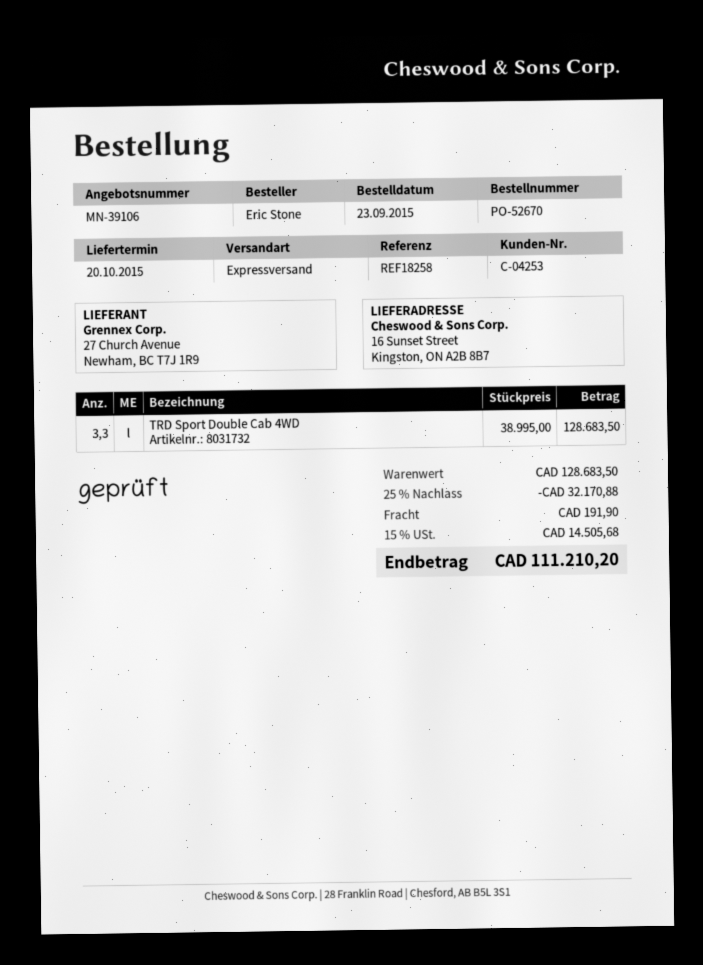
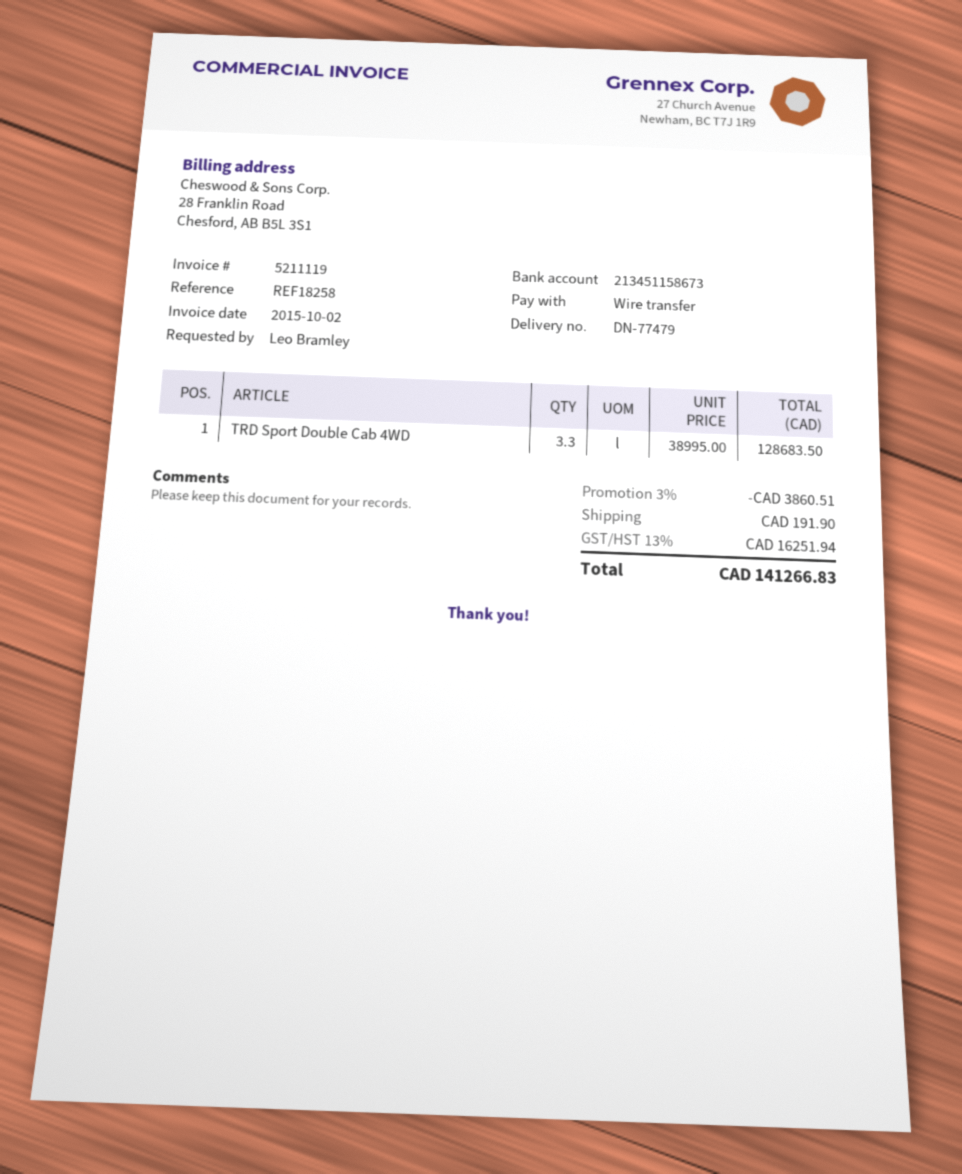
ordered by: Eric Stone -> Leo Bramley
discount: 25% = 32170.88 -> 3% = 3860.51
tax: 15% = 14505.68 -> 13% = 16251.94
total: 111210.20 -> 141266.83

